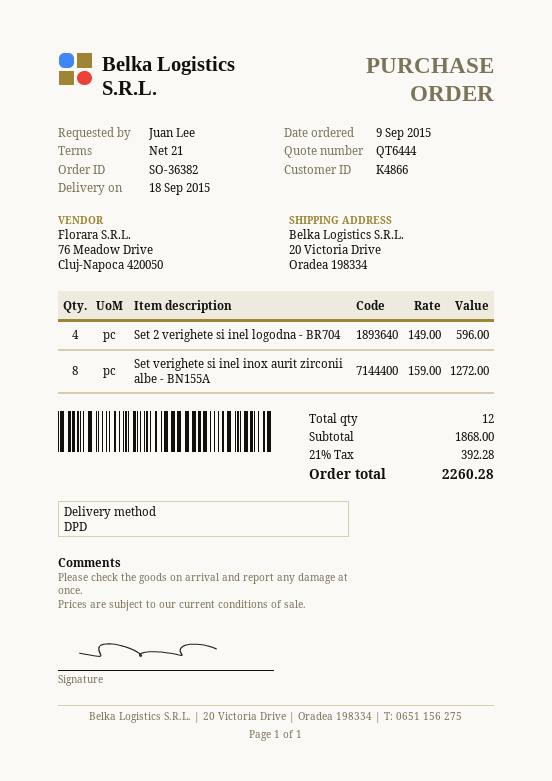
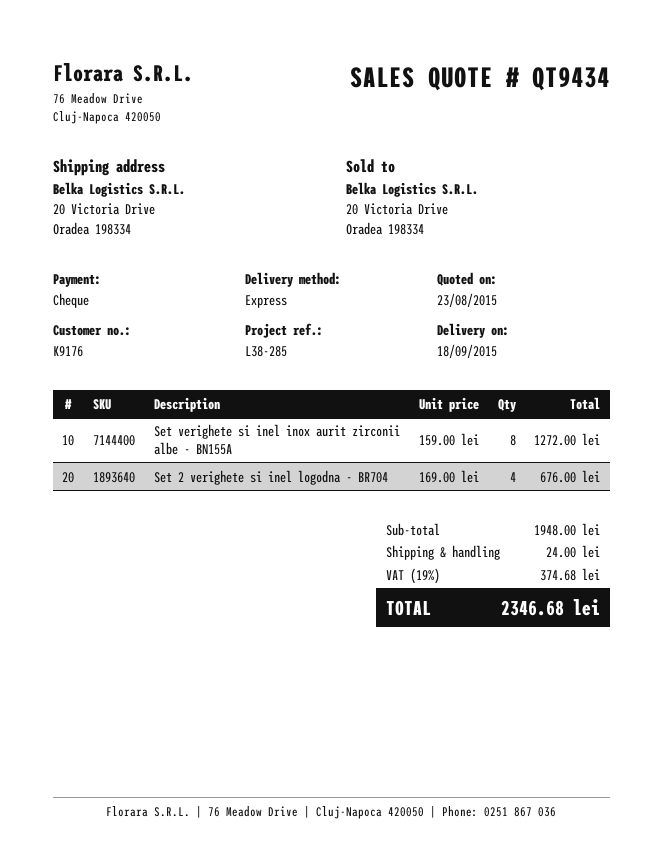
quote number: QT6444 -> QT9434
customer number: K4866 -> K9176
shipping method: DPD -> express
Set 2 verighete si inel logodna - BR704: 4 x 149.00 = 596.00 -> 4 x 169.00 = 676.00
subtotal: 1868.00 -> 1948.00
shipping: none -> 24.00
tax: 21% = 392.28 -> 19% = 374.68
total: 2260.28 -> 2346.68

